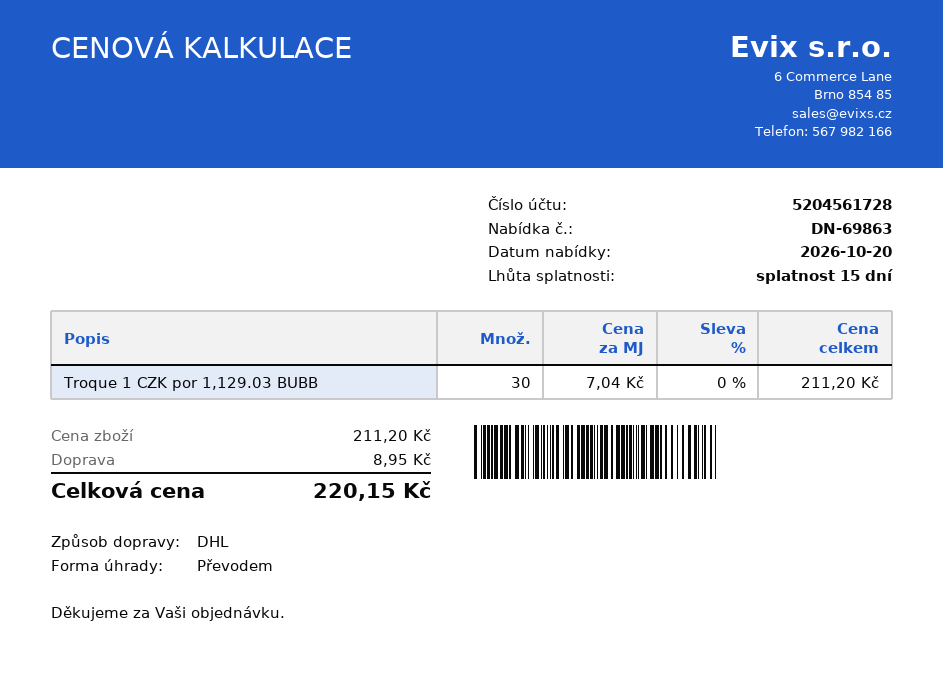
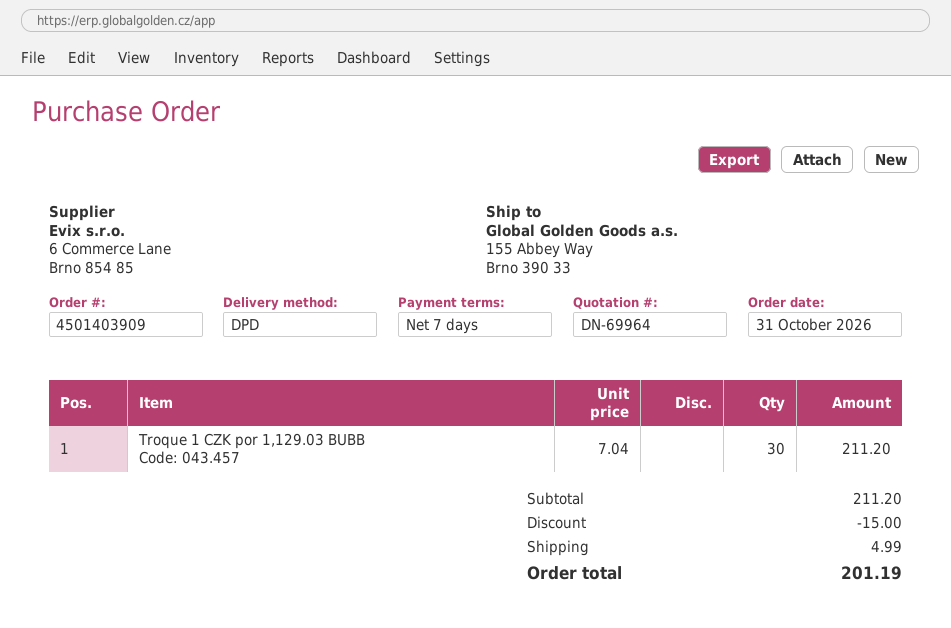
quote number: DN-69863 -> DN-69964
payment terms: 15 days -> 7 days
shipping method: DHL -> DPD
discount: none -> 15.00
shipping: 8.95 -> 4.99
total: 220.15 -> 201.19

